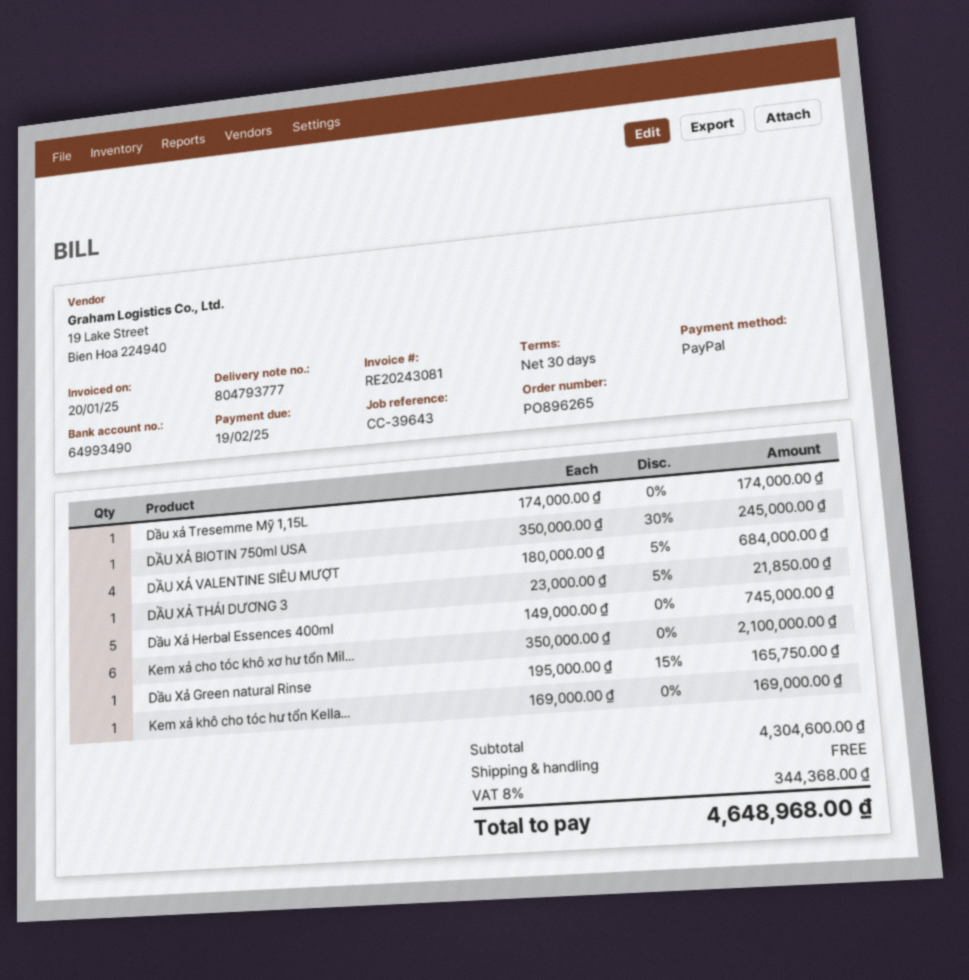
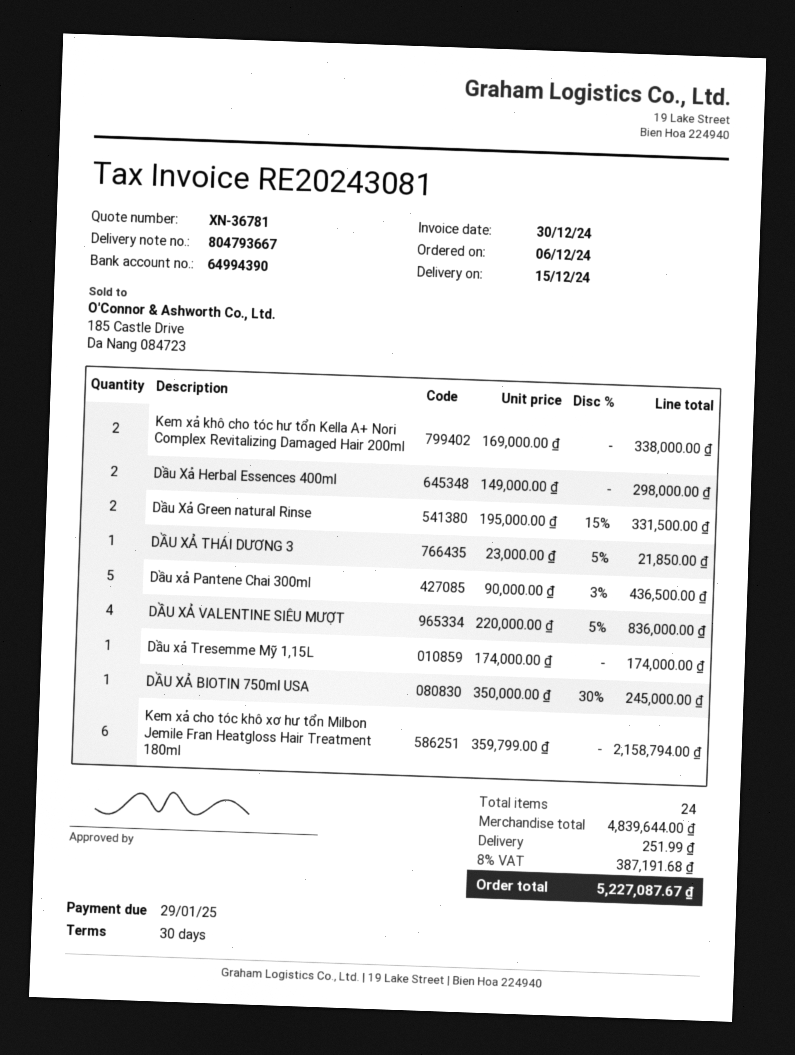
delivery note number: 804793777 -> 804793667
invoice date: 2025-01-20 -> 2024-12-30
due date: 2025-02-19 -> 2025-01-29
bank account: 64993490 -> 64994390
DẦU XẢ VALENTINE SIÊU MƯỢT: 4 x 180000.00 - 5% = 684000.00 -> 4 x 220000.00 - 5% = 836000.00
Dầu Xả Herbal Essences 400ml: 5 x 149000.00 = 745000.00 -> 2 x 149000.00 = 298000.00
Kem xả cho tóc khô xơ hư tổn Mil...: 6 x 350000.00 = 2100000.00 -> 6 x 359799.00 = 2158794.00
Dầu Xả Green natural Rinse: 1 x 195000.00 - 15% = 165750.00 -> 2 x 195000.00 - 15% = 331500.00
Kem xả khô cho tóc hư tổn Kella...: 1 x 169000.00 = 169000.00 -> 2 x 169000.00 = 338000.00
Dầu xả Pantene Chai 300ml: none -> 5 x 90000.00 - 3% = 436500.00
subtotal: 4304600.00 -> 4839644.00
shipping: 0.00 -> 251.99
tax: 8% = 344368.00 -> 8% = 387191.68
total: 4648968.00 -> 5227087.67

